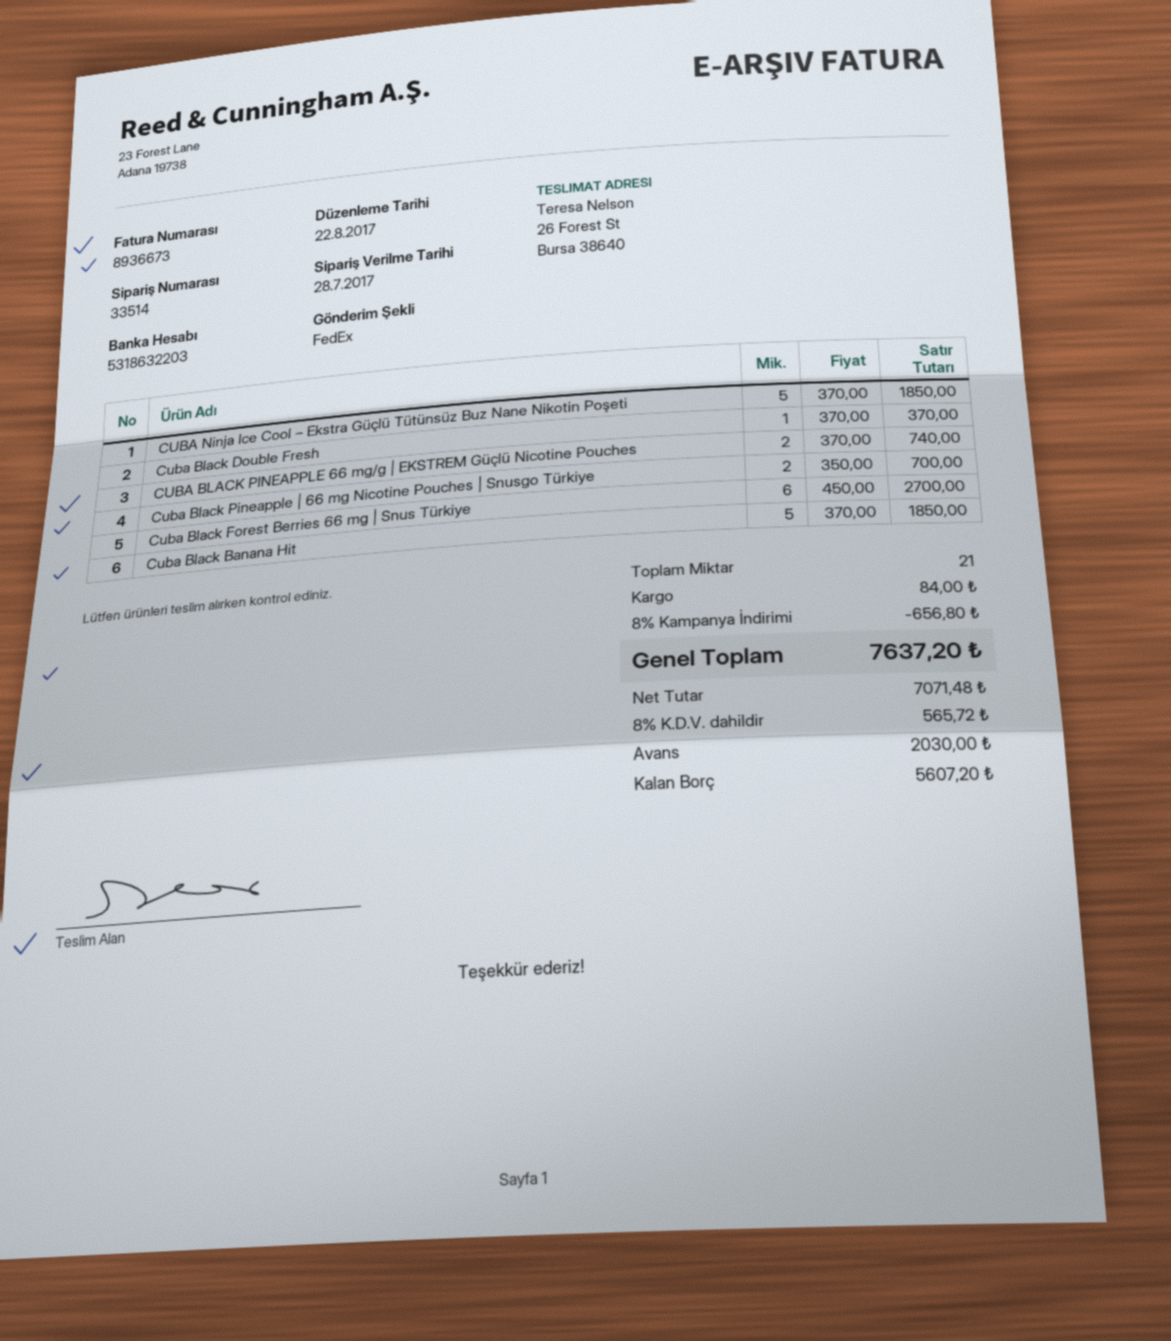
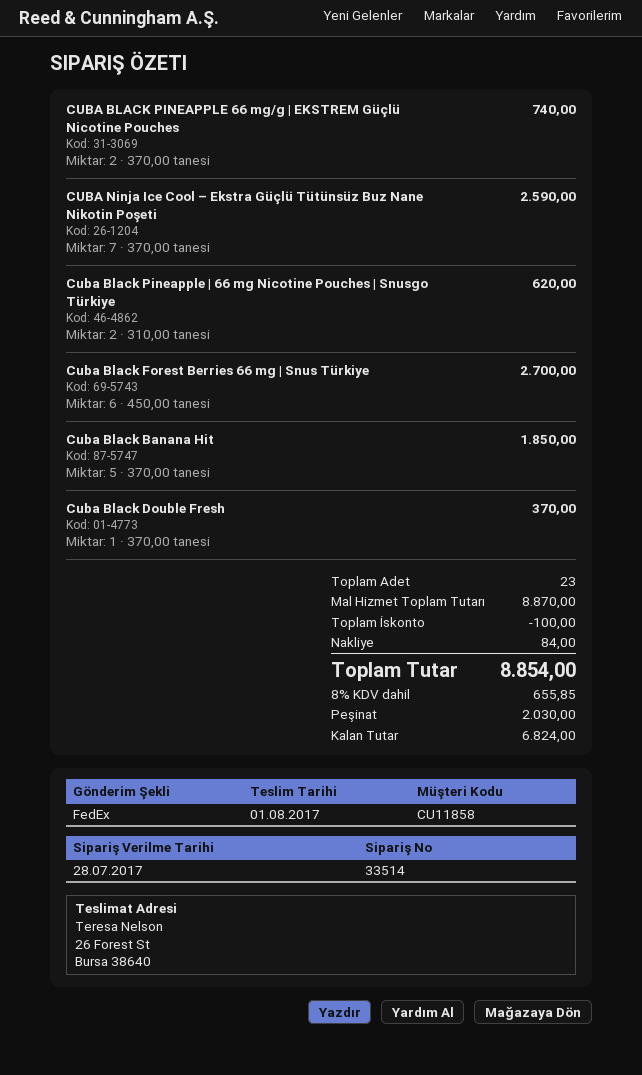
CUBA Ninja Ice Cool – Ekstra Güçlü Tütünsüz Buz Nane Nikotin Poşeti: 5 x 370.00 = 1850.00 -> 7 x 370.00 = 2590.00
Cuba Black Pineapple | 66 mg Nicotine Pouches | Snusgo Türkiye: 2 x 350.00 = 700.00 -> 2 x 310.00 = 620.00
total quantity: 21 -> 23
discount: 656.80 -> 100.00
tax: 8% = 565.72 -> 8% = 655.85
total: 7637.20 -> 8854.00
balance: 5607.20 -> 6824.00

